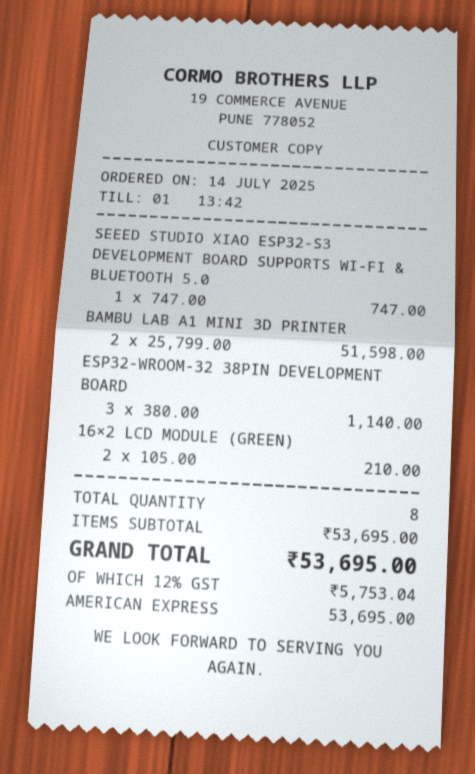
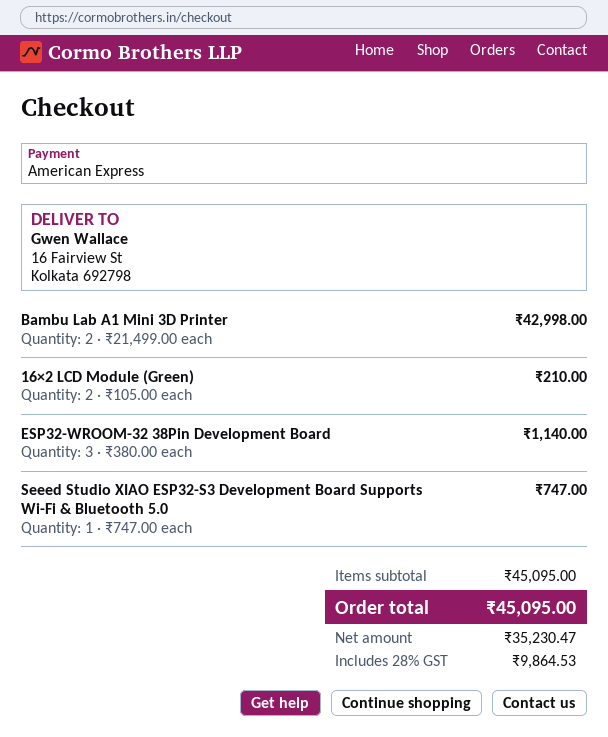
BAMBU LAB A1 MINI 3D PRINTER: 2 x 25799.00 = 51598.00 -> 2 x 21499.00 = 42998.00
subtotal: 53695.00 -> 45095.00
tax: 12% = 5753.04 -> 28% = 9864.53
total: 53695.00 -> 45095.00

